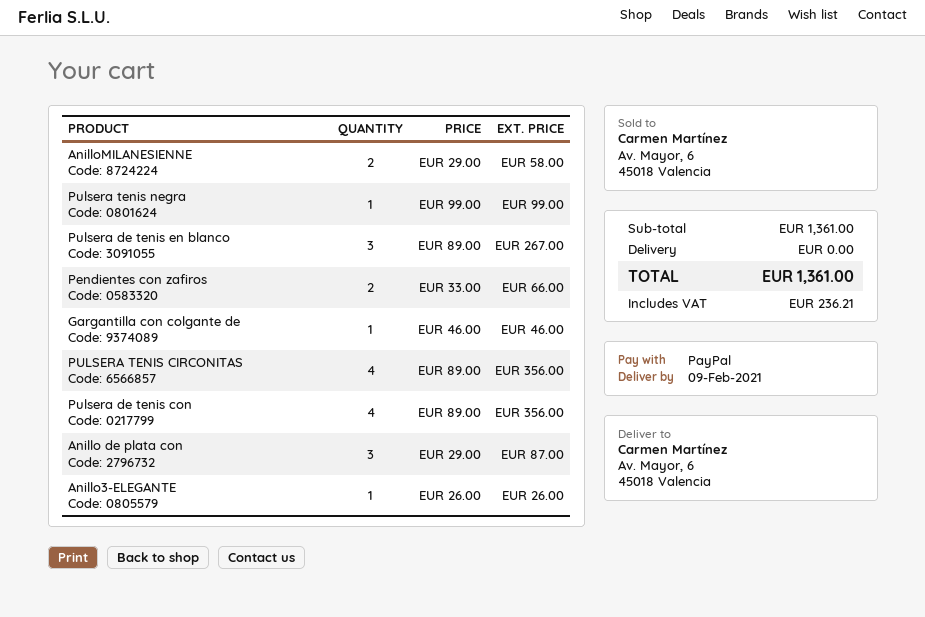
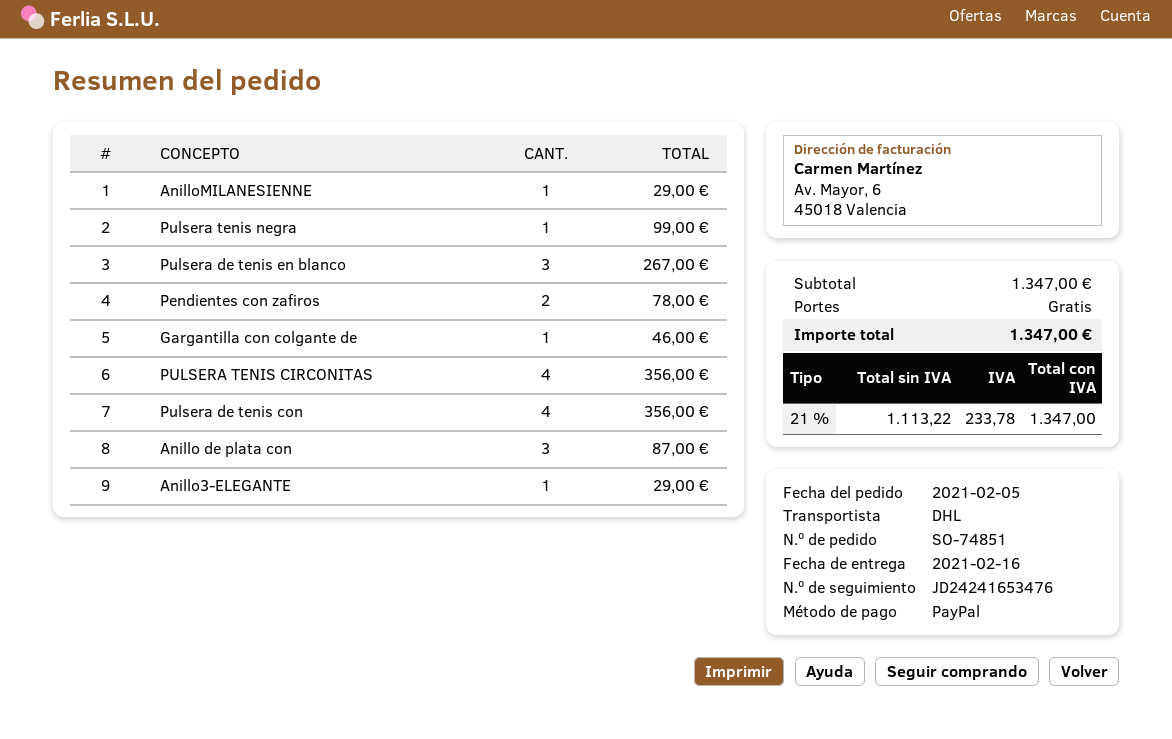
delivery date: 2021-02-09 -> 2021-02-16
AnilloMILANESIENNE: 2 for 58.00 -> 1 for 29.00
Pendientes con zafiros: 2 for 66.00 -> 2 for 78.00
Anillo3-ELEGANTE: 1 for 26.00 -> 1 for 29.00
subtotal: 1361.00 -> 1347.00
tax: 236.21 -> 233.78
total: 1361.00 -> 1347.00

